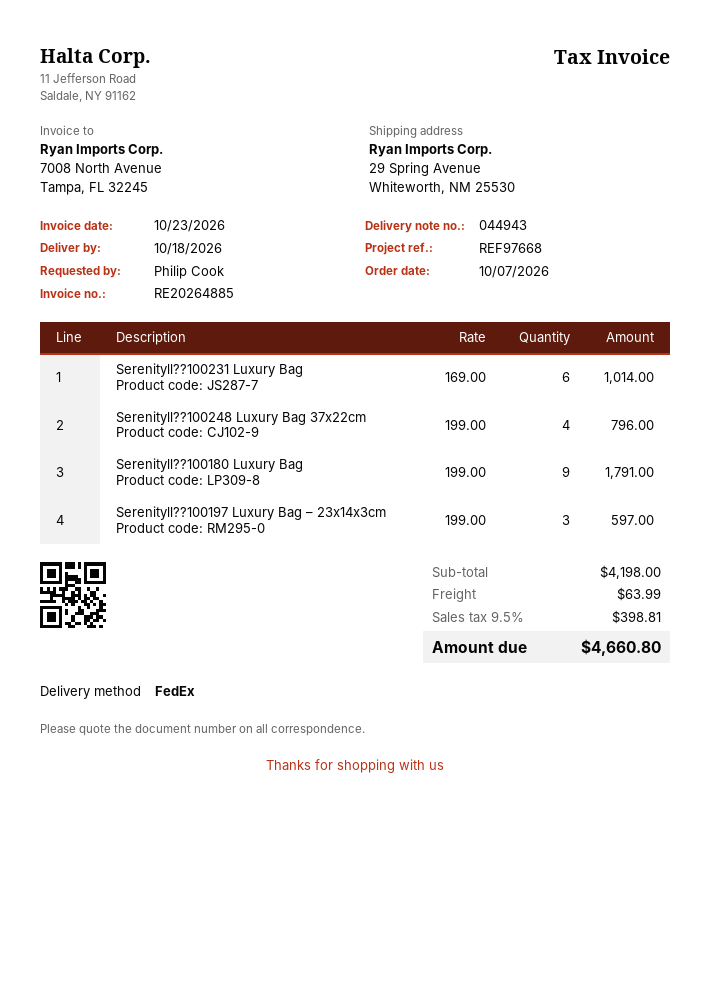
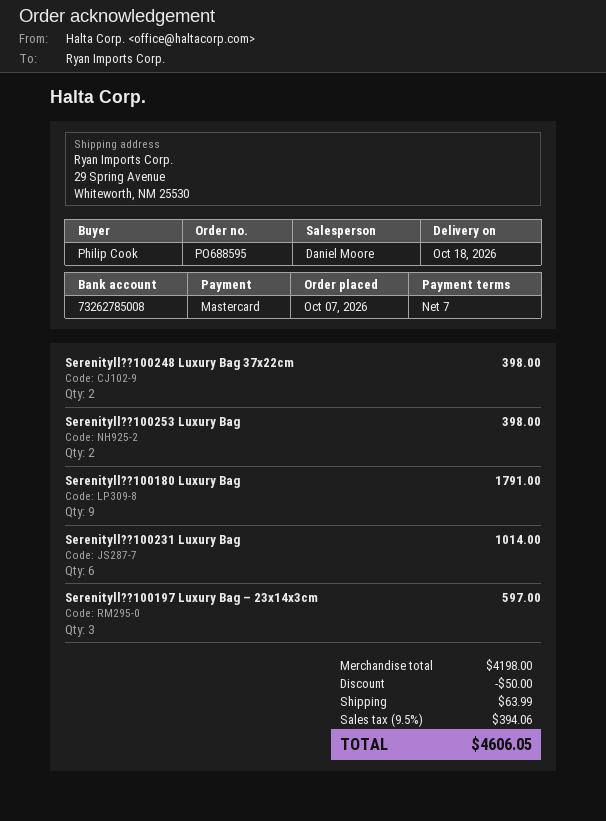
Serenityll??100248 Luxury Bag 37x22cm: 4 for 796.00 -> 2 for 398.00
Serenityll??100253 Luxury Bag: none -> 2 for 398.00
discount: none -> 50.00
tax: 9.5% = 398.81 -> 9.5% = 394.06
total: 4660.80 -> 4606.05

